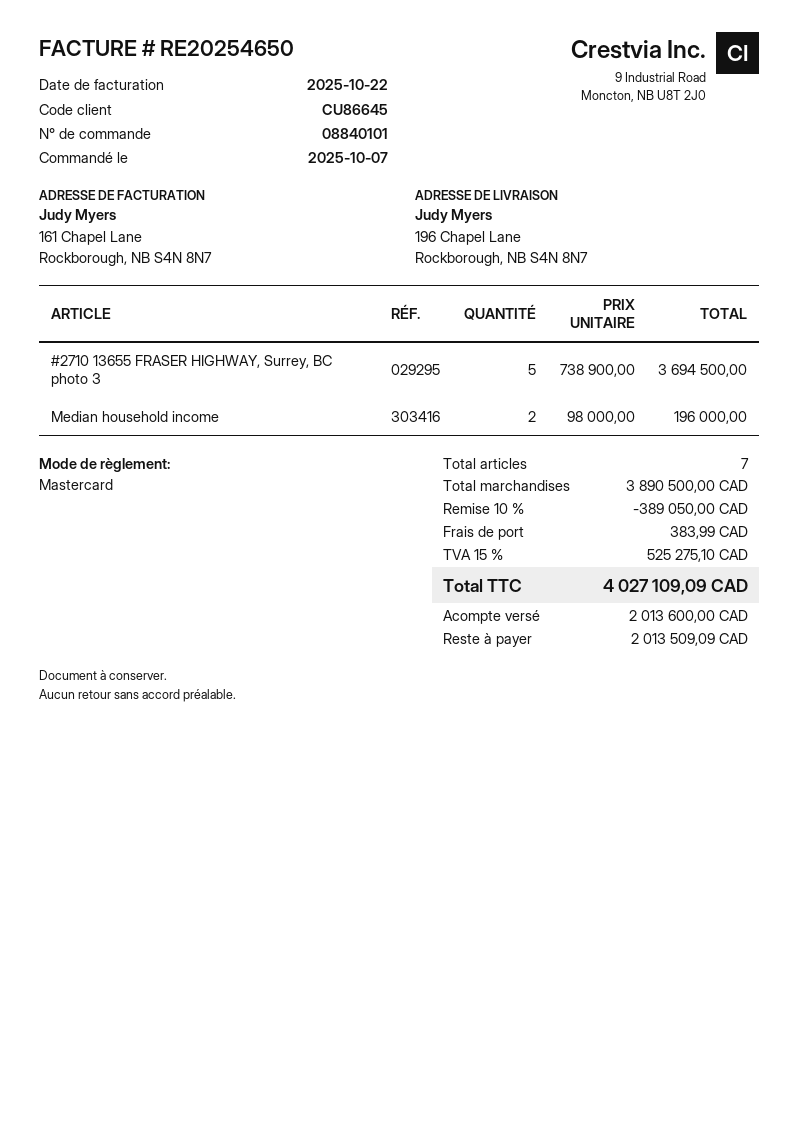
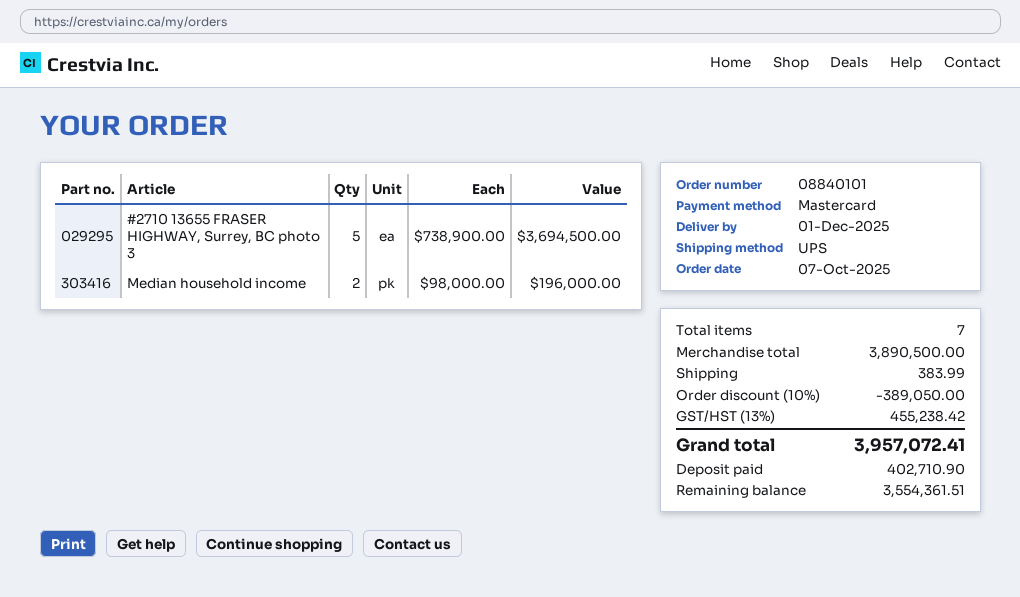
tax: 15% = 525275.10 -> 13% = 455238.42
total: 4027109.09 -> 3957072.41
deposit: 2013600.00 -> 402710.90
balance: 2013509.09 -> 3554361.51

